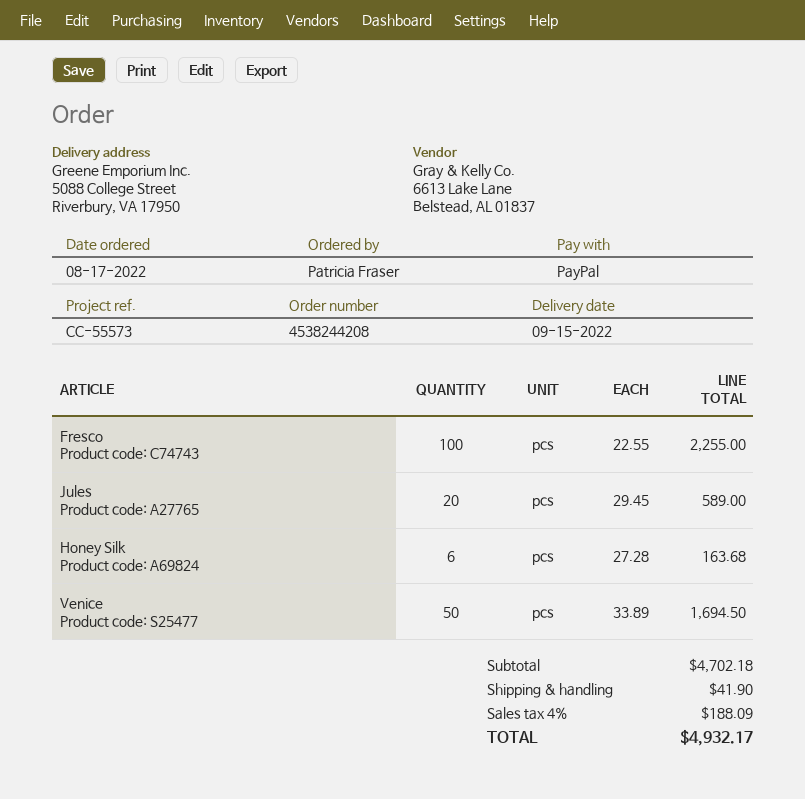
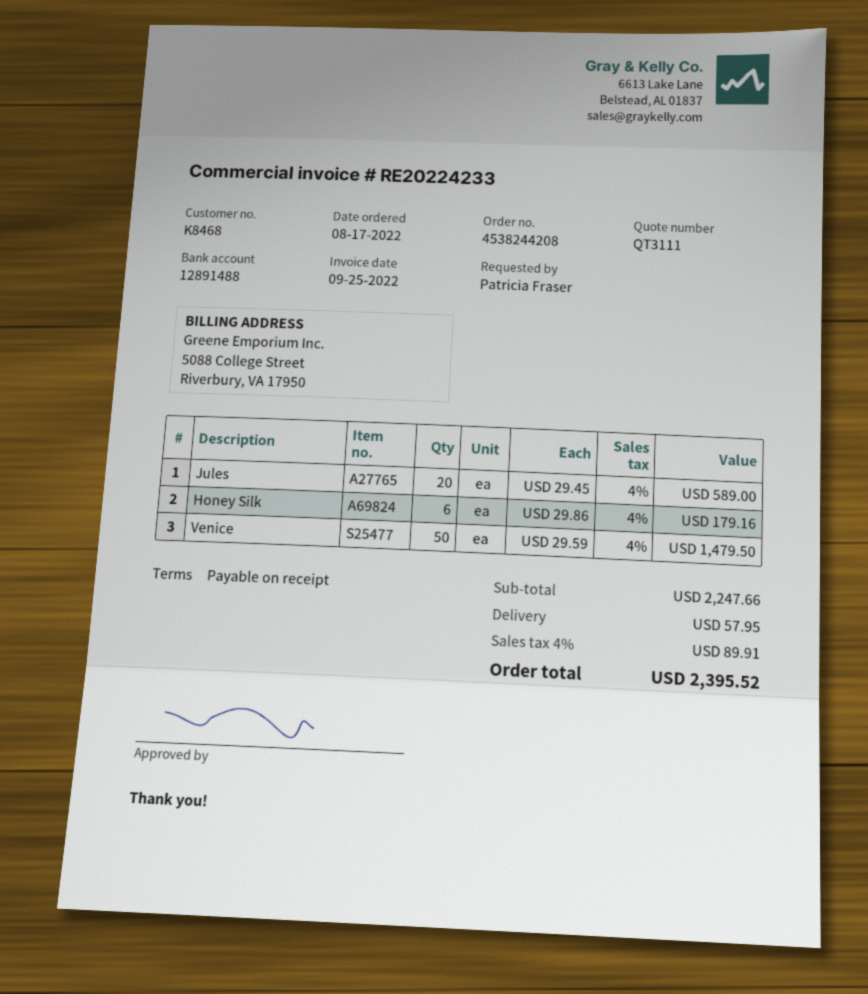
Fresco: 100 x 22.55 = 2255.00 -> none
Honey Silk: 6 x 27.28 = 163.68 -> 6 x 29.86 = 179.16
Venice: 50 x 33.89 = 1694.50 -> 50 x 29.59 = 1479.50
subtotal: 4702.18 -> 2247.66
shipping: 41.90 -> 57.95
tax: 4% = 188.09 -> 4% = 89.91
total: 4932.17 -> 2395.52

